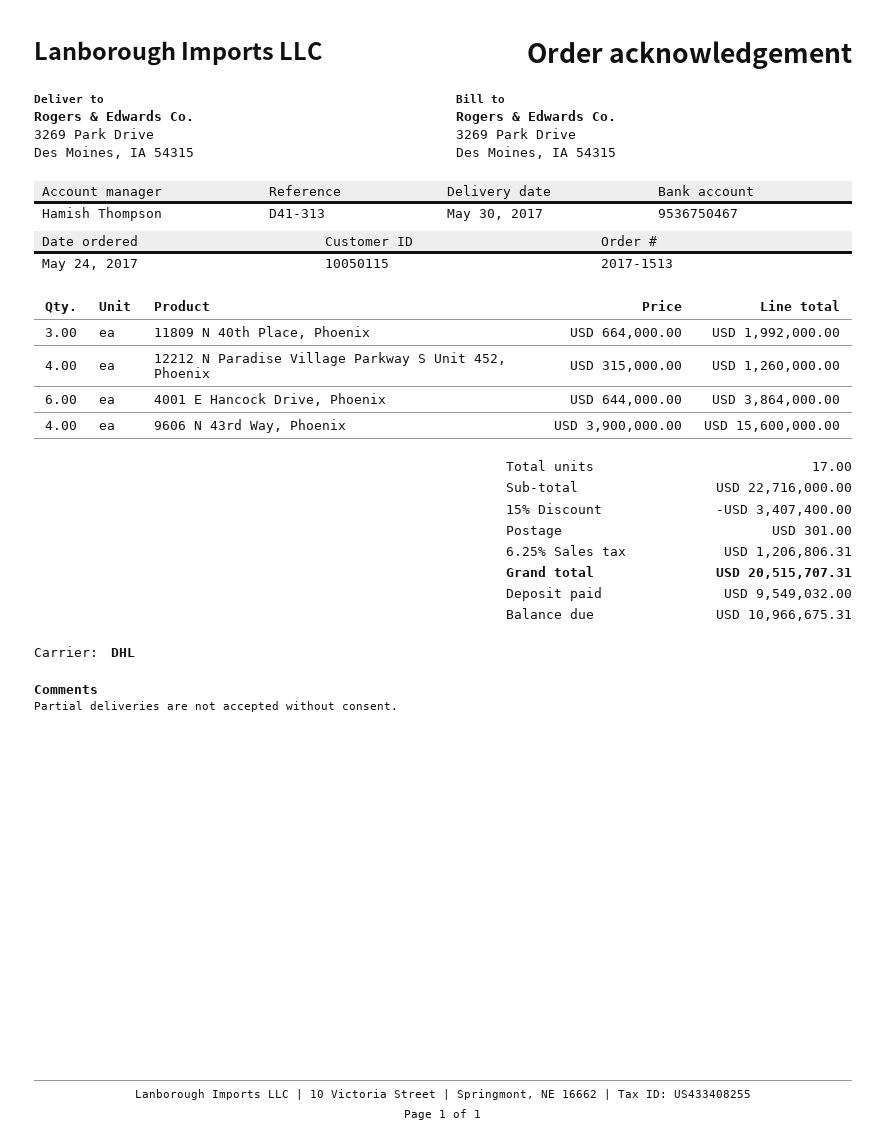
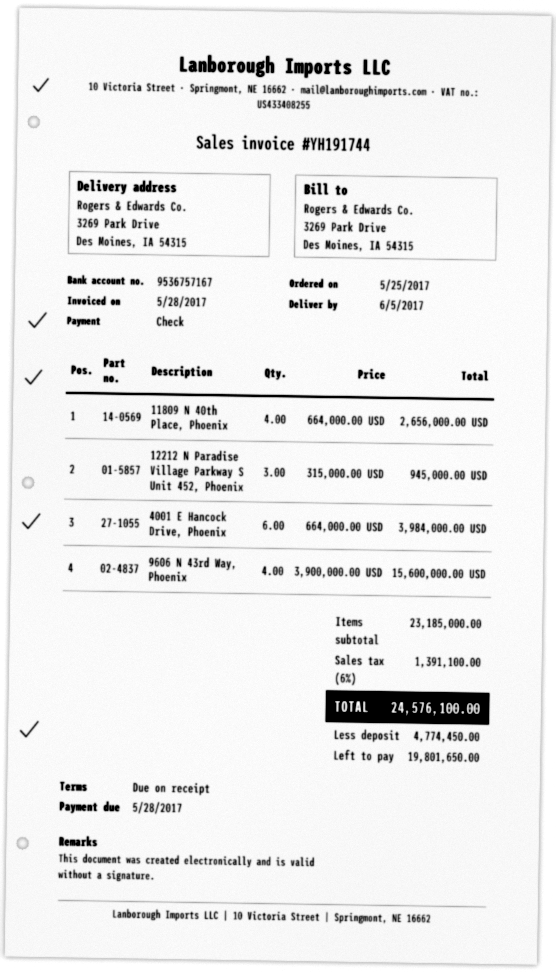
order date: 2017-05-24 -> 2017-05-25
delivery date: 2017-05-30 -> 2017-06-05
bank account: 9536750467 -> 9536757167
11809 N 40th Place, Phoenix: 3 x 664000.00 = 1992000.00 -> 4 x 664000.00 = 2656000.00
12212 N Paradise Village Parkway S Unit 452, Phoenix: 4 x 315000.00 = 1260000.00 -> 3 x 315000.00 = 945000.00
4001 E Hancock Drive, Phoenix: 6 x 644000.00 = 3864000.00 -> 6 x 664000.00 = 3984000.00
subtotal: 22716000.00 -> 23185000.00
discount: 15% = 3407400.00 -> none
shipping: 301.00 -> none
tax: 6.25% = 1206806.31 -> 6% = 1391100.00
total: 20515707.31 -> 24576100.00
deposit: 9549032.00 -> 4774450.00
balance: 10966675.31 -> 19801650.00

